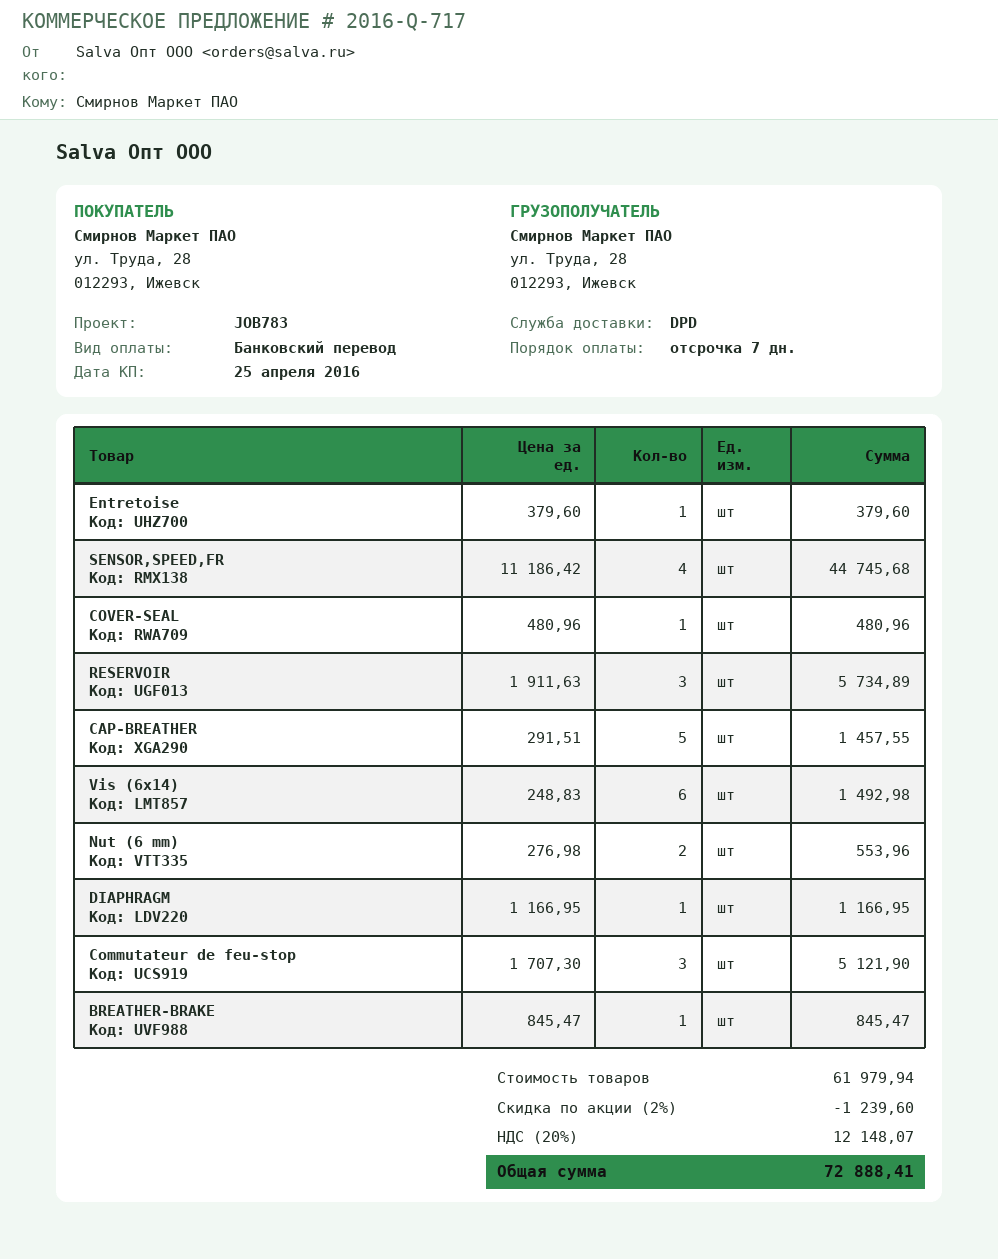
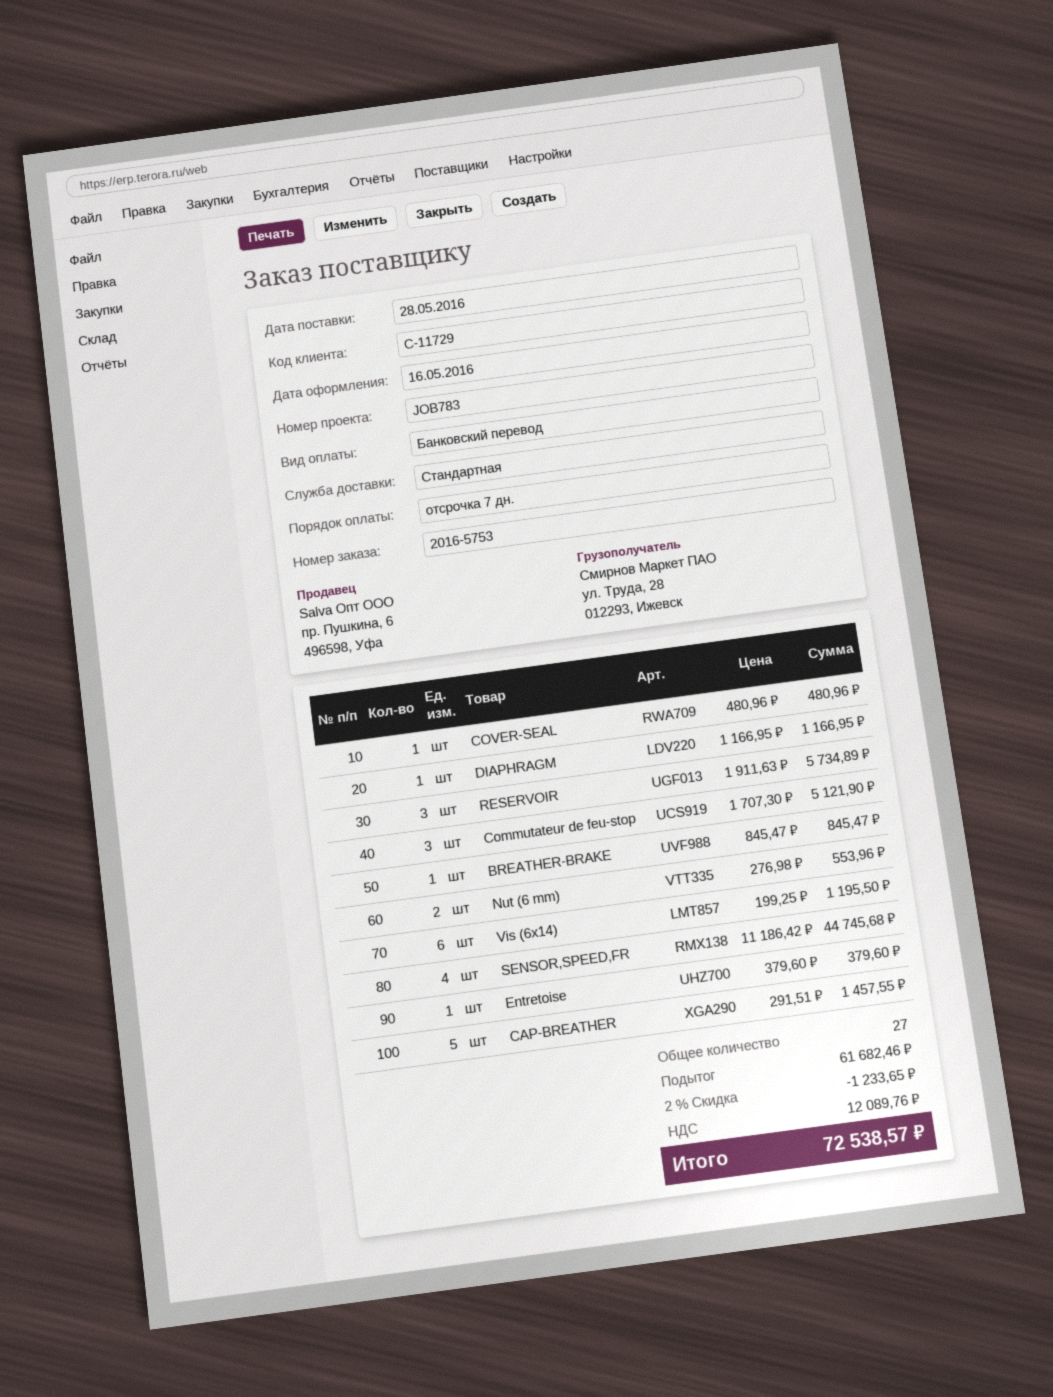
shipping method: DPD -> standard
Vis (6x14): 6 x 248.83 = 1492.98 -> 6 x 199.25 = 1195.50
subtotal: 61979.94 -> 61682.46
discount: 2% = 1239.60 -> 2% = 1233.65
tax: 12148.07 -> 12089.76
total: 72888.41 -> 72538.57

